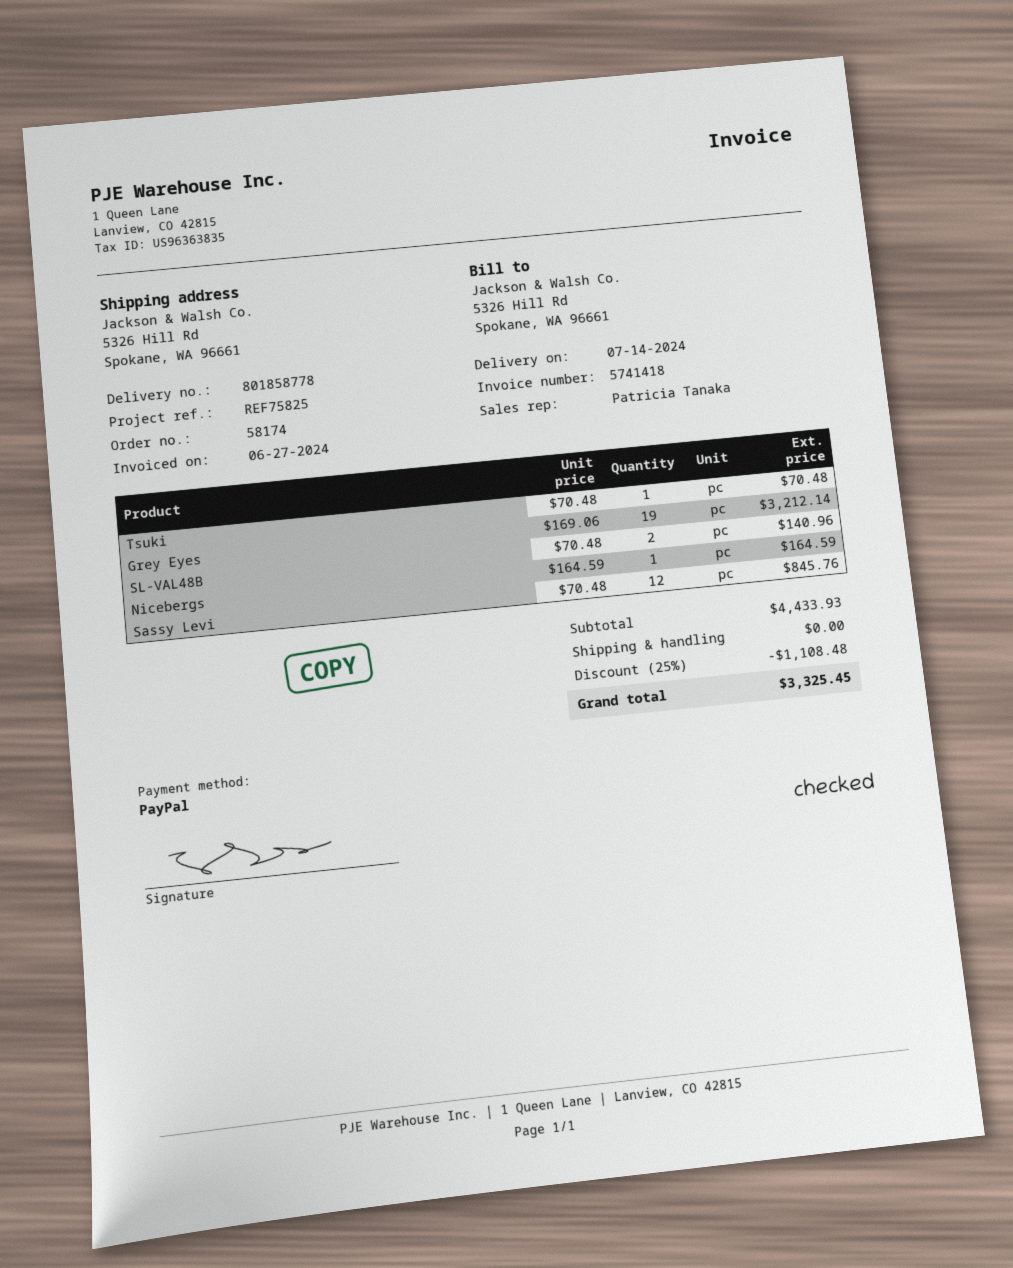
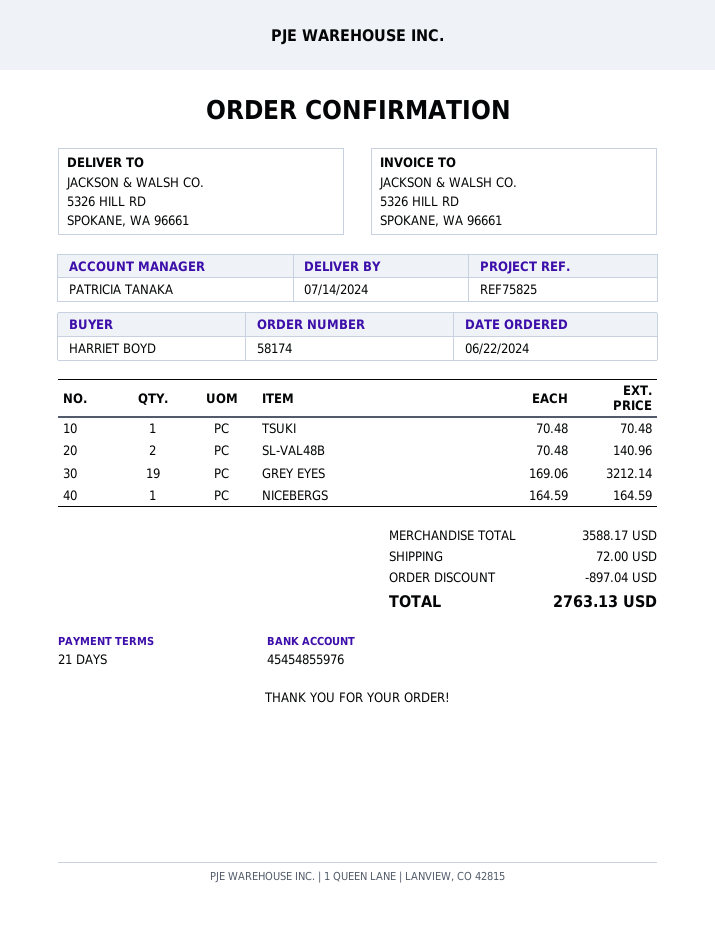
Sassy Levi: 12 x 70.48 = 845.76 -> none
subtotal: 4433.93 -> 3588.17
discount: 1108.48 -> 897.04
shipping: 0.00 -> 72.00
total: 3325.45 -> 2763.13

